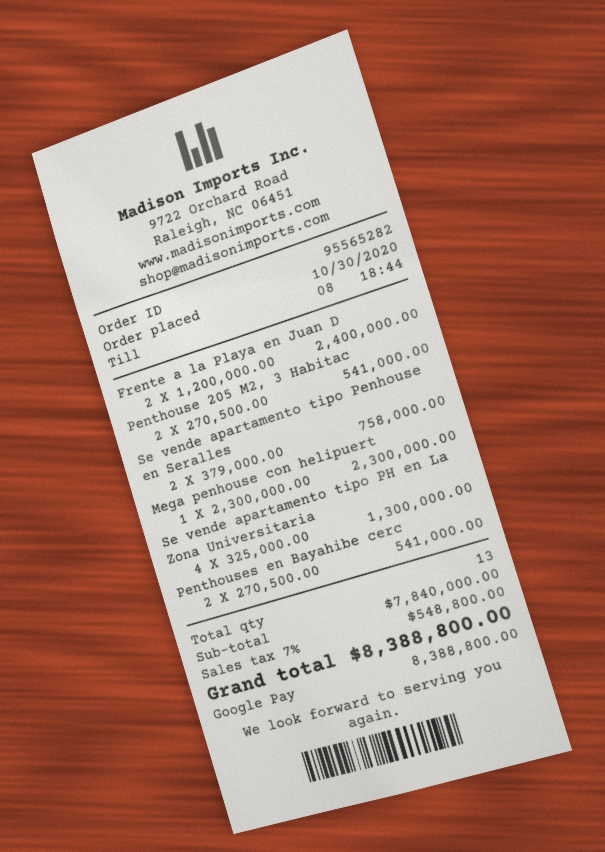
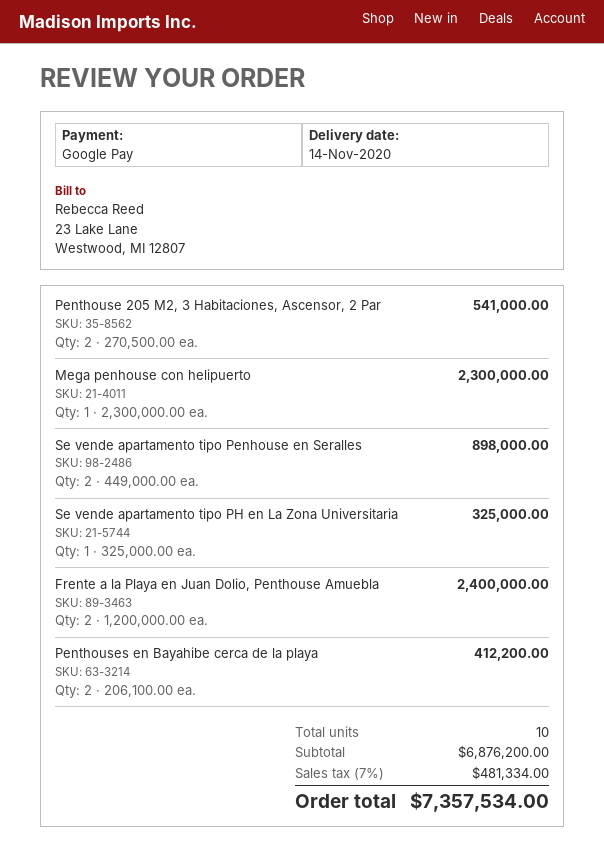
Se vende apartamento tipo Penhouse en Seralles: 2 x 379000.00 = 758000.00 -> 2 x 449000.00 = 898000.00
Se vende apartamento tipo PH en La Zona Universitaria: 4 x 325000.00 = 1300000.00 -> 1 x 325000.00 = 325000.00
Penthouses en Bayahibe cerc: 2 x 270500.00 = 541000.00 -> 2 x 206100.00 = 412200.00
total quantity: 13 -> 10
subtotal: 7840000.00 -> 6876200.00
tax: 7% = 548800.00 -> 7% = 481334.00
total: 8388800.00 -> 7357534.00

